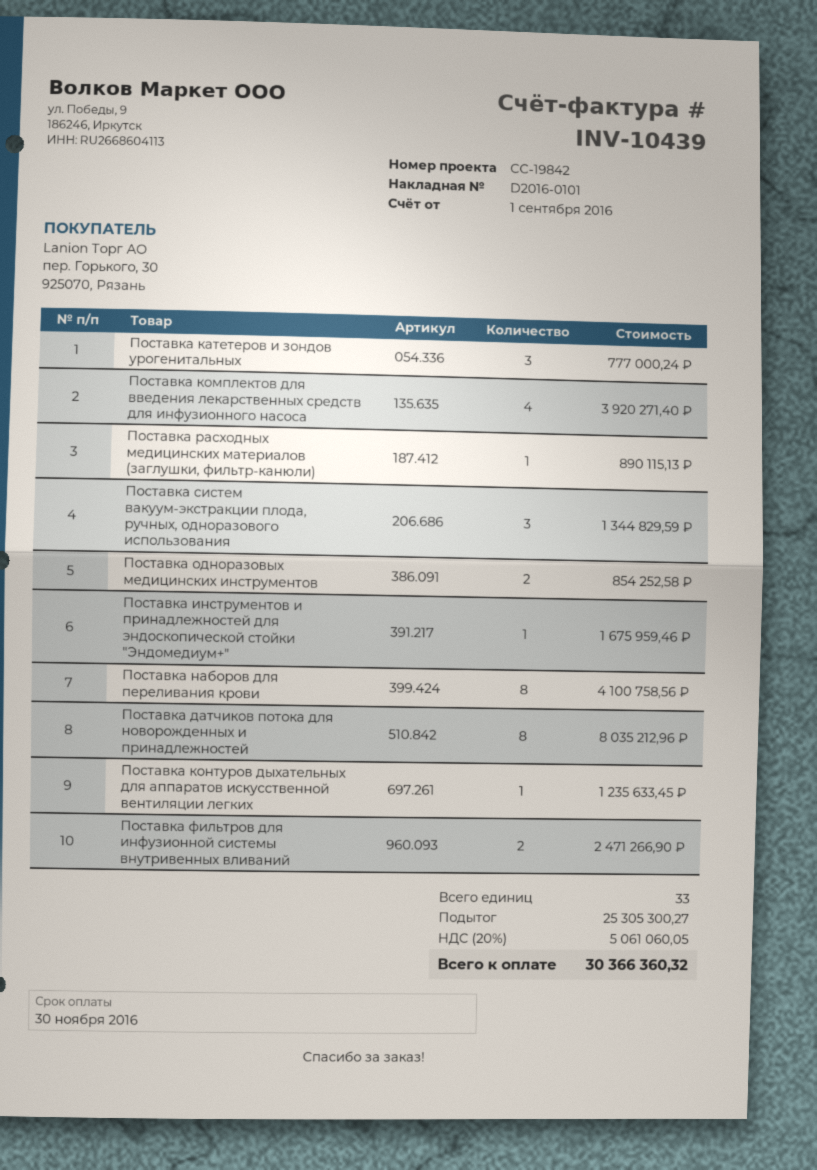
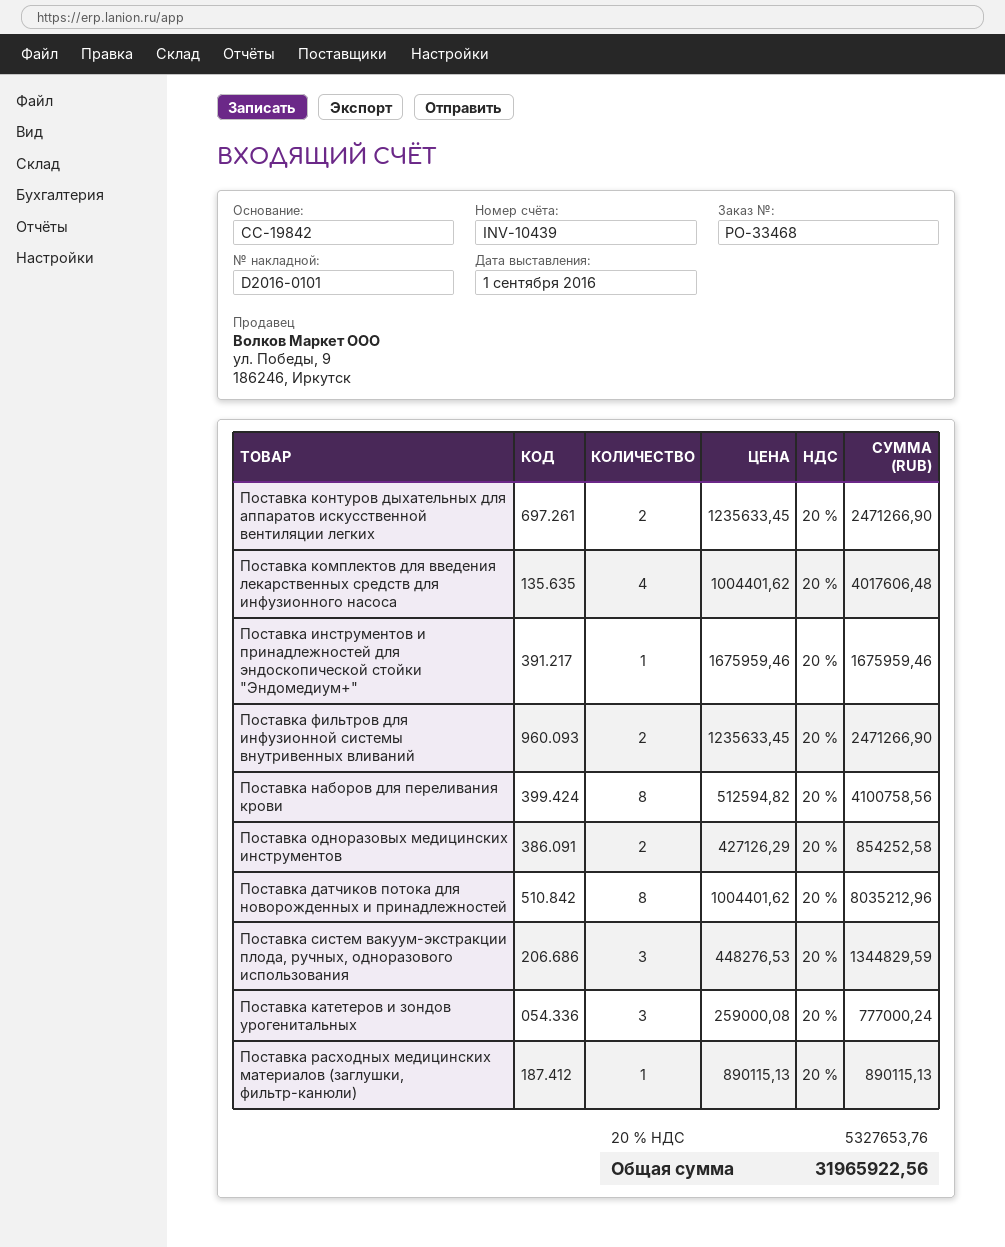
Поставка комплектов для введения лекарственных средств для инфузионного насоса: 4 for 3920271.40 -> 4 for 4017606.48
Поставка контуров дыхательных для аппаратов искусственной вентиляции легких: 1 for 1235633.45 -> 2 for 2471266.90
tax: 20% = 5061060.05 -> 20% = 5327653.76
total: 30366360.32 -> 31965922.56

